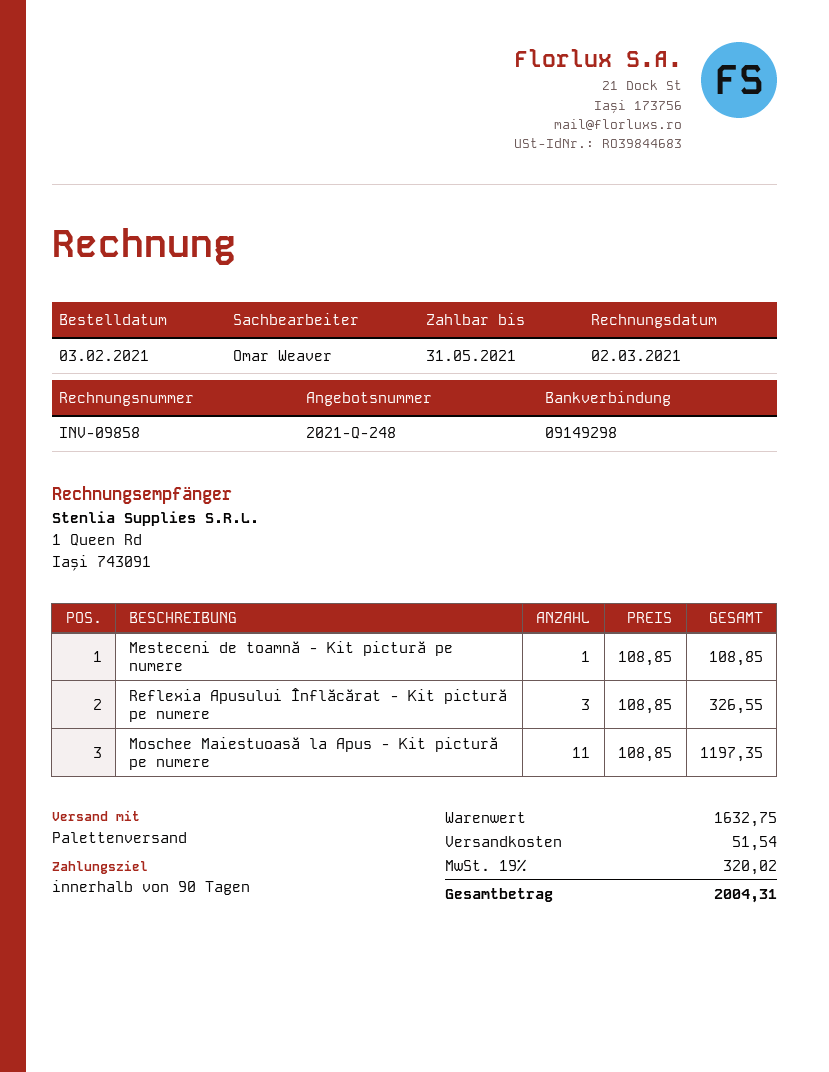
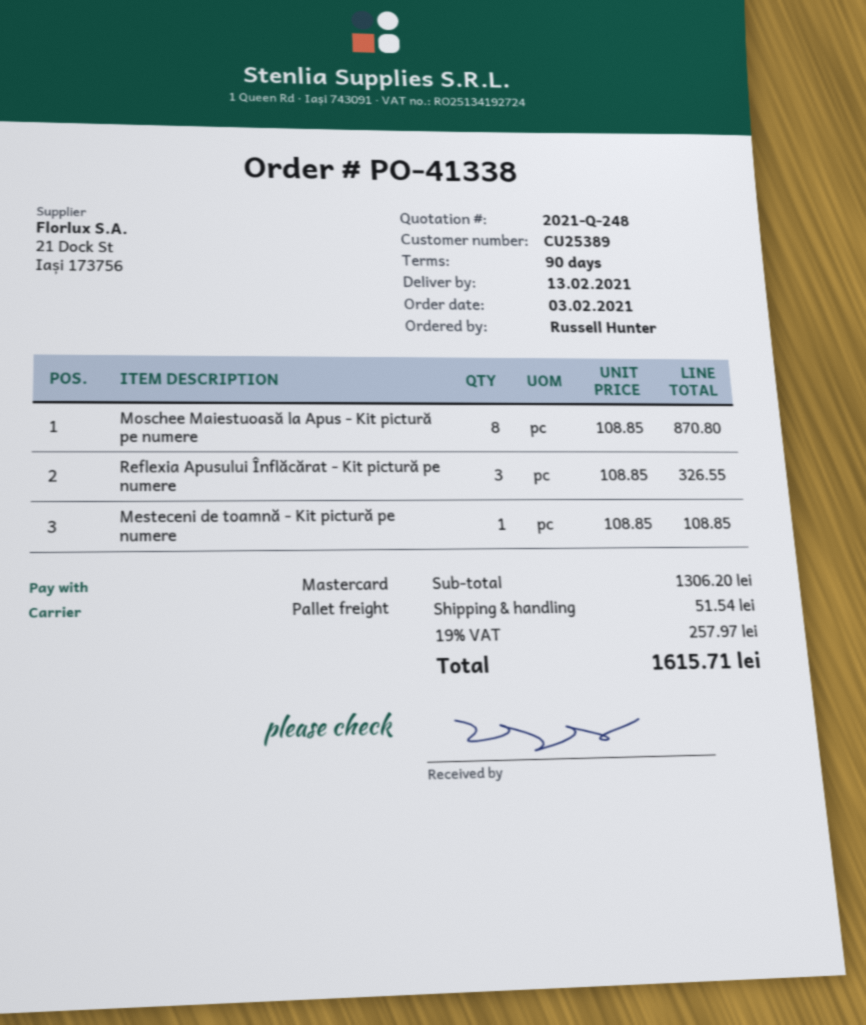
Moschee Maiestuoasă la Apus - Kit pictură pe numere: 11 x 108.85 = 1197.35 -> 8 x 108.85 = 870.80
subtotal: 1632.75 -> 1306.20
tax: 19% = 320.02 -> 19% = 257.97
total: 2004.31 -> 1615.71

